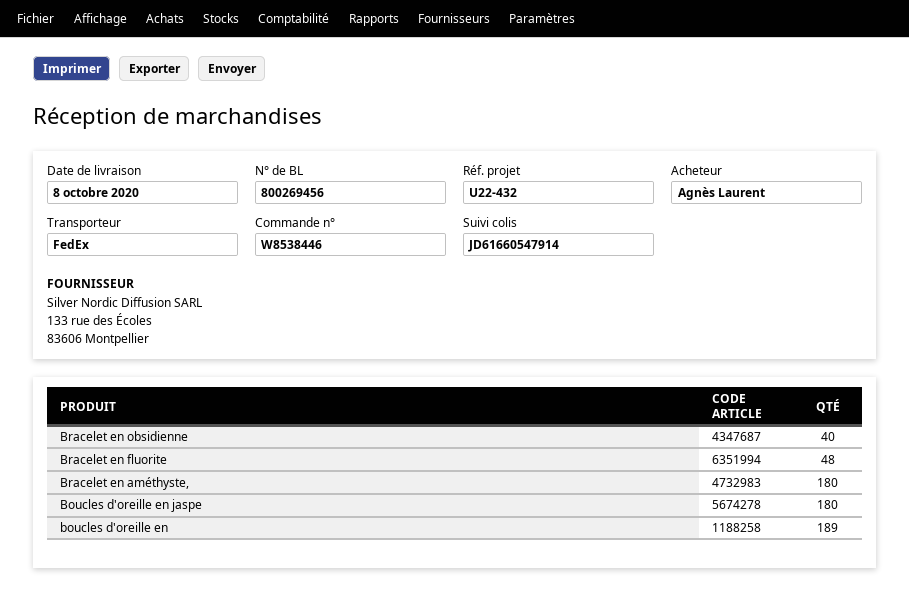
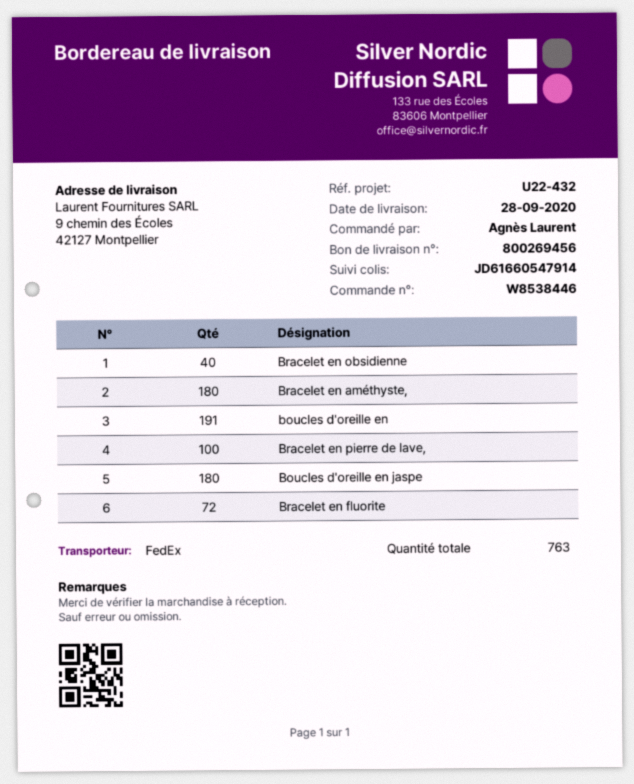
delivery date: 2020-10-08 -> 2020-09-28
Bracelet en fluorite: 48 -> 72
boucles d'oreille en: 189 -> 191
Bracelet en pierre de lave,: none -> 100

